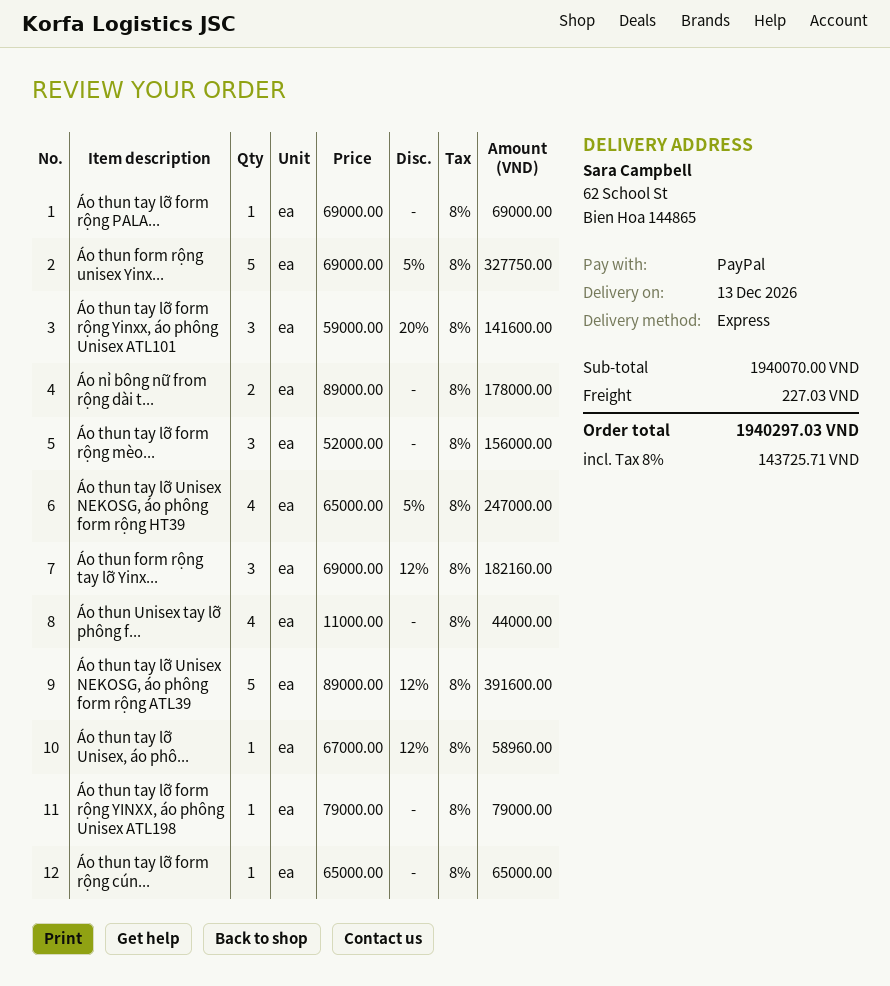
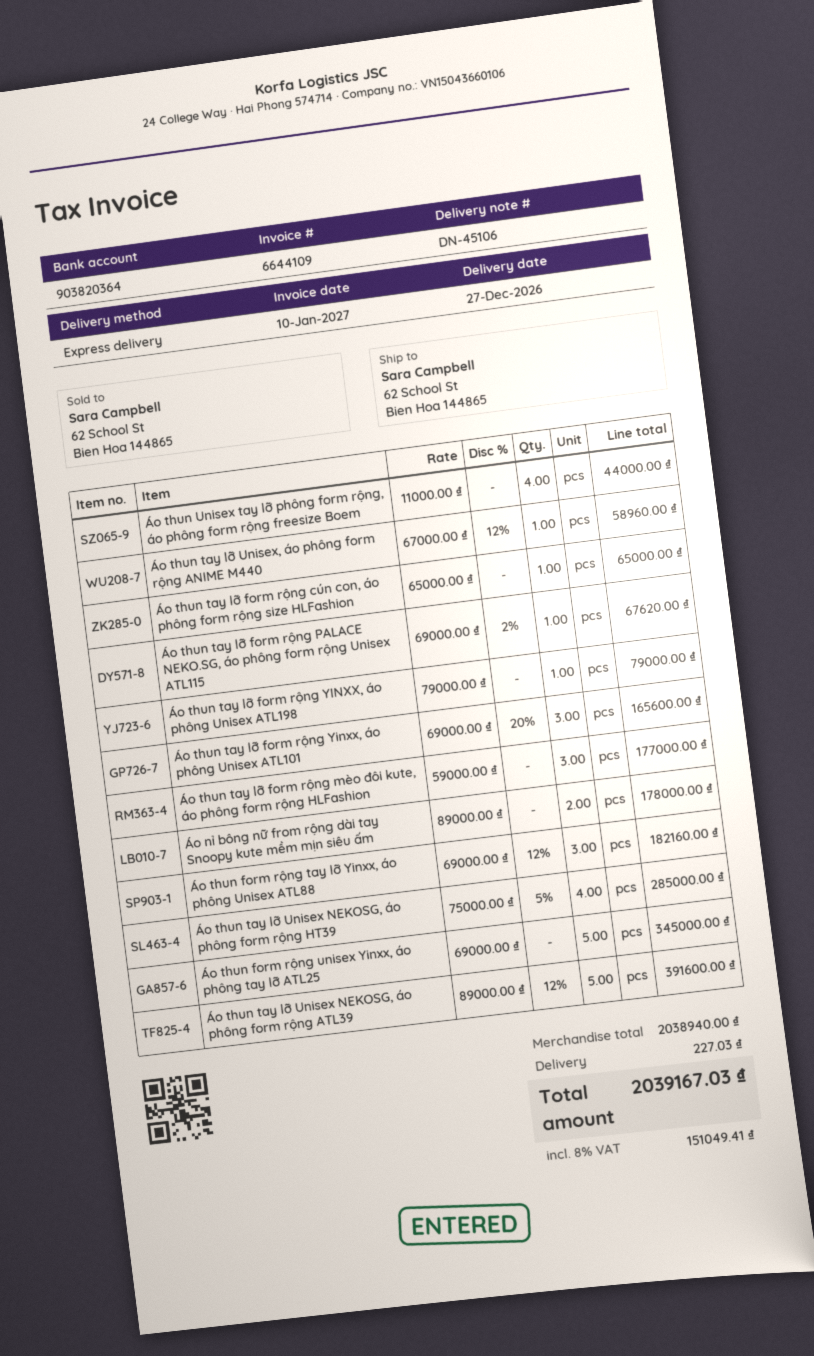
delivery date: 2026-12-13 -> 2026-12-27
Áo thun tay lỡ form rộng PALA...: 1 x 69000.00 = 69000.00 -> 1 x 69000.00 - 2% = 67620.00
Áo thun form rộng unisex Yinx...: 5 x 69000.00 - 5% = 327750.00 -> 5 x 69000.00 = 345000.00
Áo thun tay lỡ form rộng Yinxx, áo phông Unisex ATL101: 3 x 59000.00 - 20% = 141600.00 -> 3 x 69000.00 - 20% = 165600.00
Áo thun tay lỡ form rộng mèo...: 3 x 52000.00 = 156000.00 -> 3 x 59000.00 = 177000.00
Áo thun tay lỡ Unisex NEKOSG, áo phông form rộng HT39: 4 x 65000.00 - 5% = 247000.00 -> 4 x 75000.00 - 5% = 285000.00
subtotal: 1940070.00 -> 2038940.00
tax: 8% = 143725.71 -> 8% = 151049.41
total: 1940297.03 -> 2039167.03

